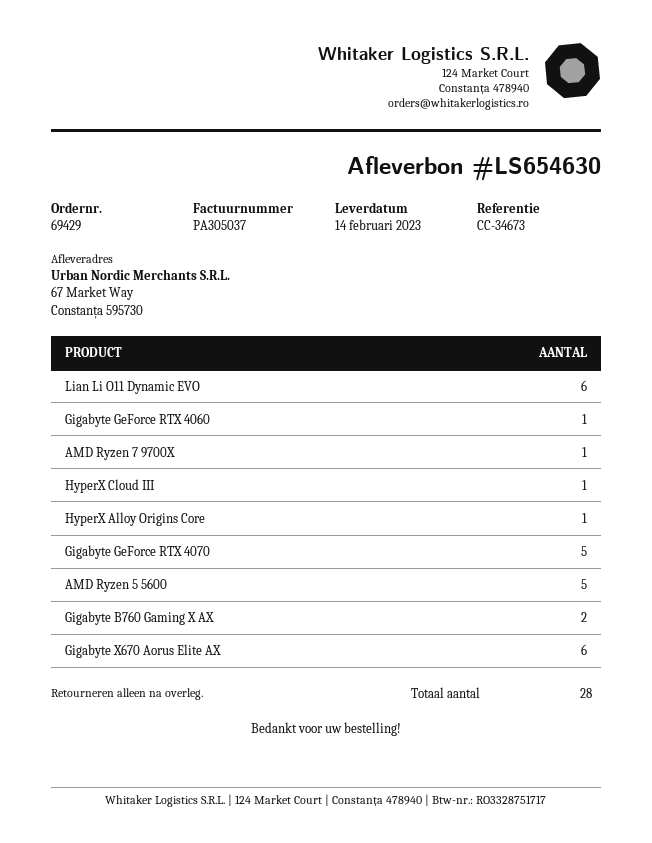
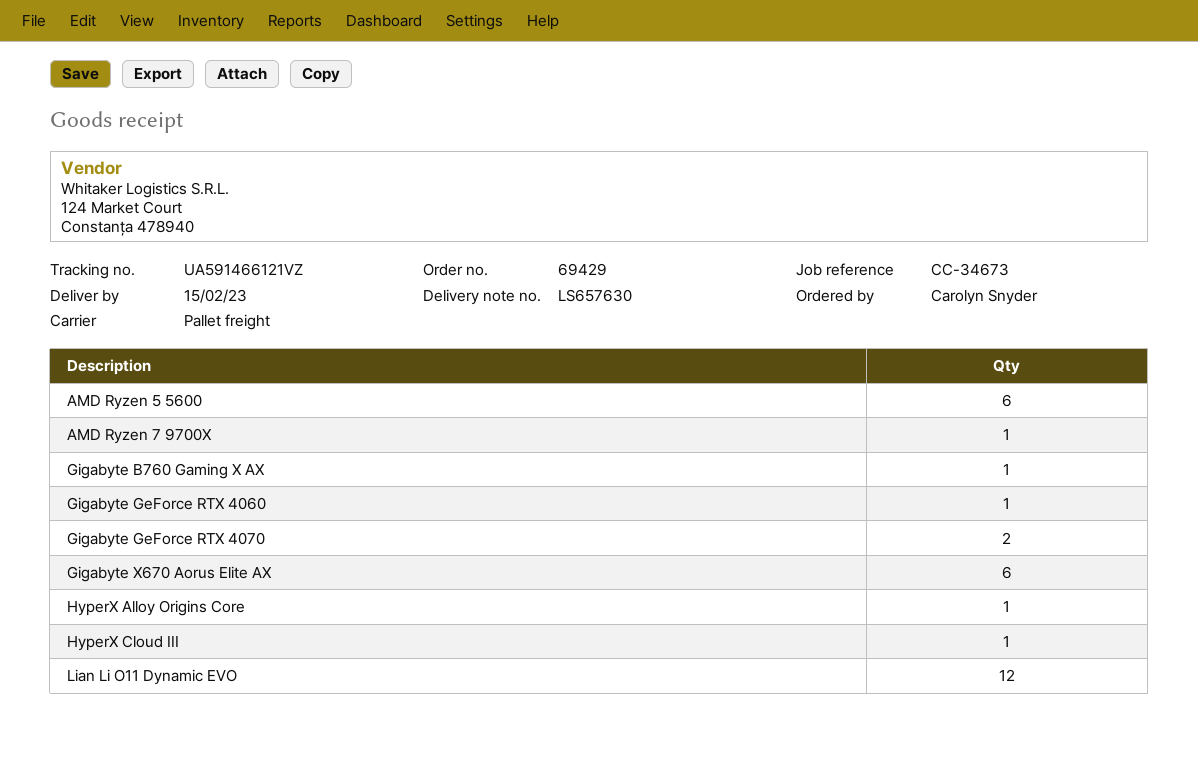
delivery note number: LS654630 -> LS657630
delivery date: 2023-02-14 -> 2023-02-15
Lian Li O11 Dynamic EVO: 6 -> 12
Gigabyte GeForce RTX 4070: 5 -> 2
AMD Ryzen 5 5600: 5 -> 6
Gigabyte B760 Gaming X AX: 2 -> 1

